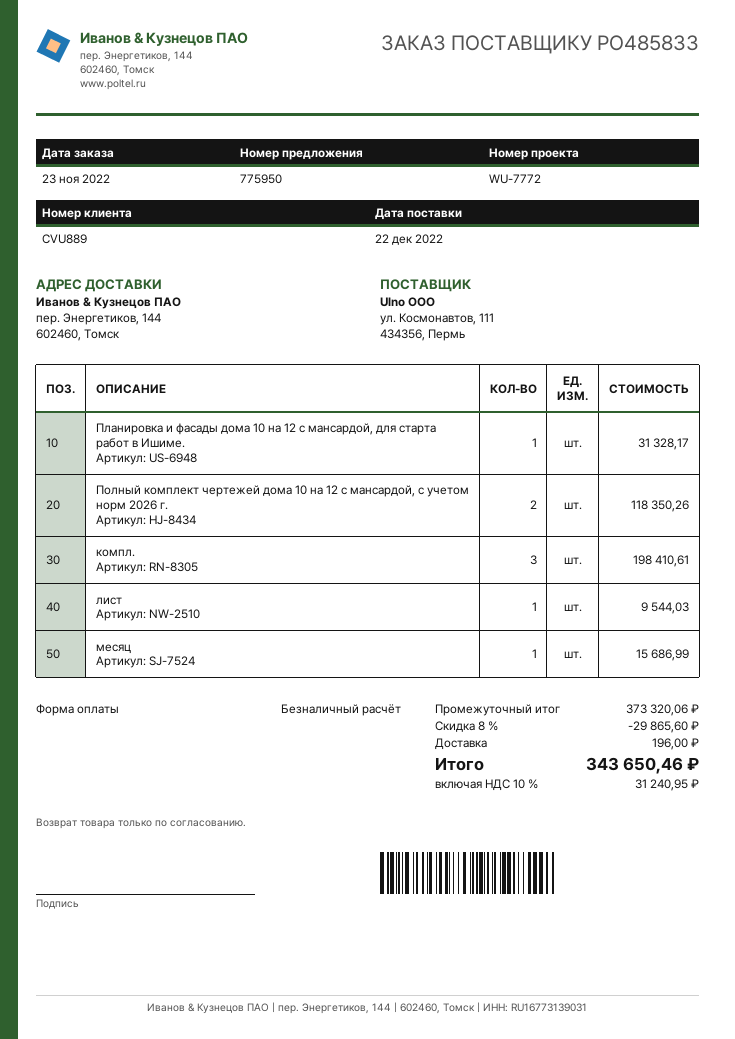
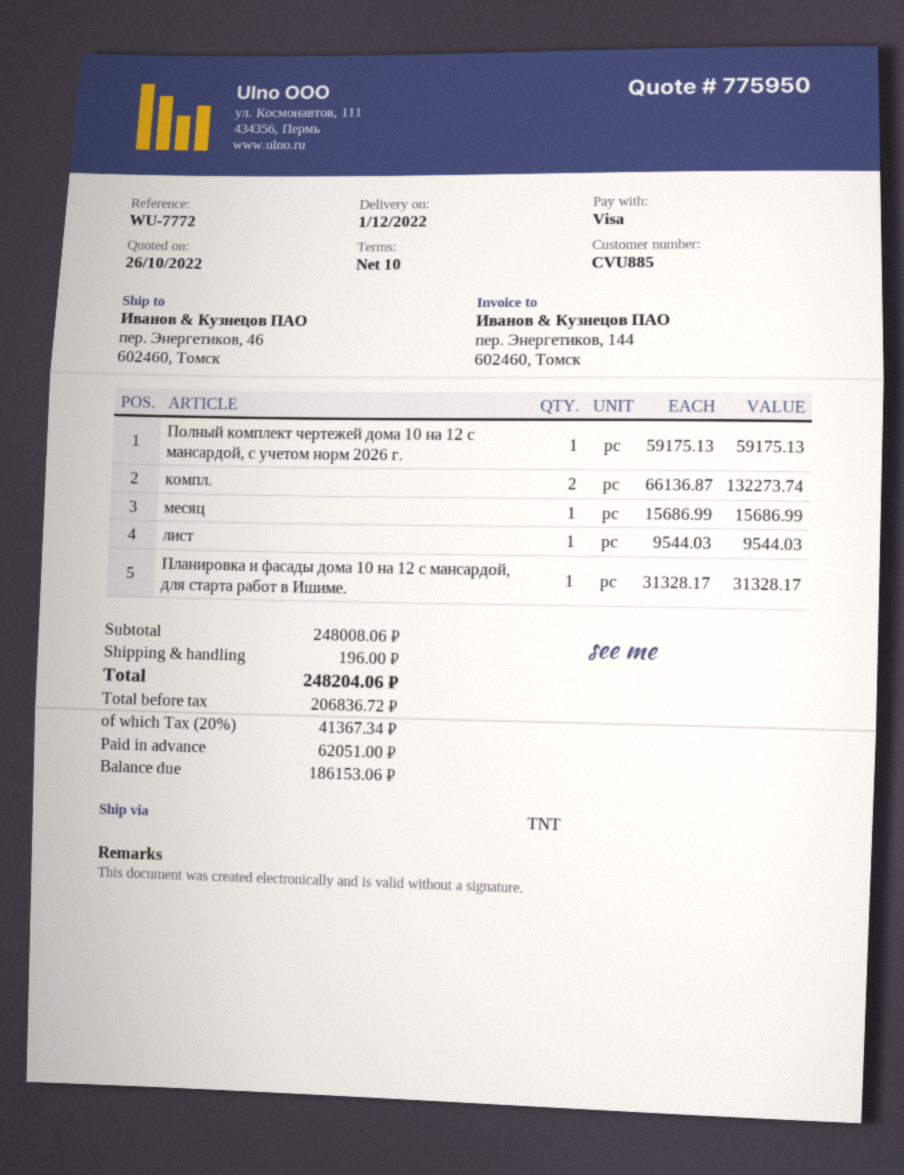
delivery date: 2022-12-22 -> 2022-12-01
customer number: CVU889 -> CVU885
payment method: bank transfer -> Visa
ship to: пер. Энергетиков, 144, 602460, Томск -> пер. Энергетиков, 46, 602460, Томск
Полный комплект чертежей дома 10 на 12 с мансардой, с учетом норм 2026 г.: 2 for 118350.26 -> 1 for 59175.13
компл.: 3 for 198410.61 -> 2 for 132273.74
subtotal: 373320.06 -> 248008.06
discount: 8% = 29865.60 -> none
tax: 10% = 31240.95 -> 20% = 41367.34
total: 343650.46 -> 248204.06

